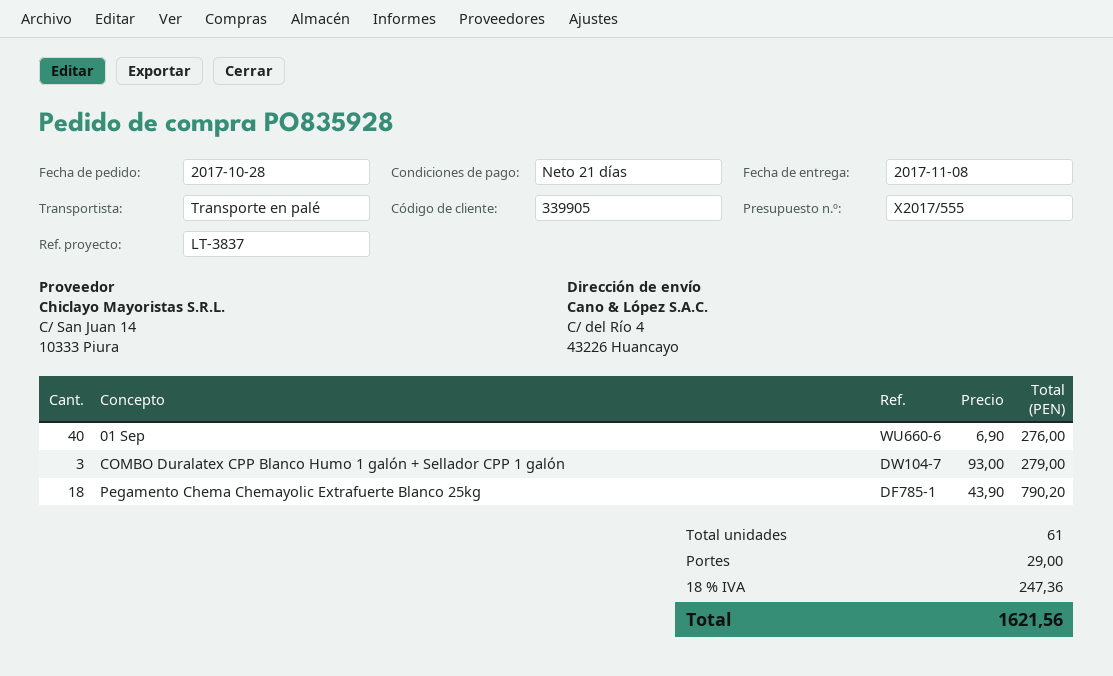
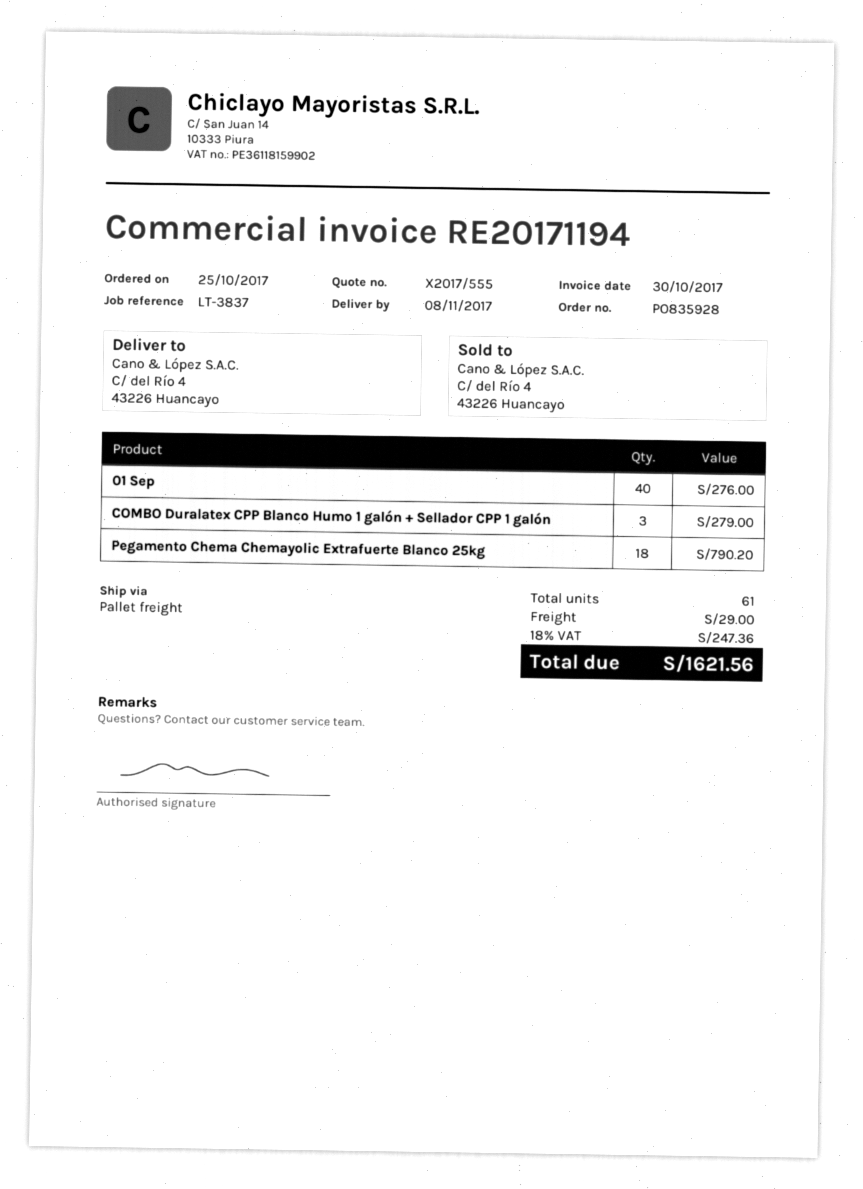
order date: 2017-10-28 -> 2017-10-25

